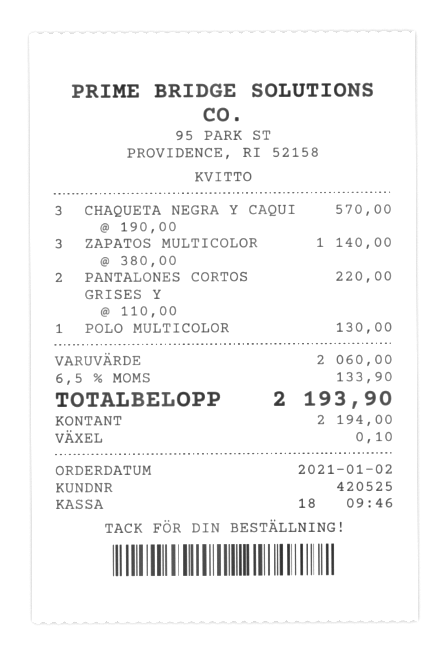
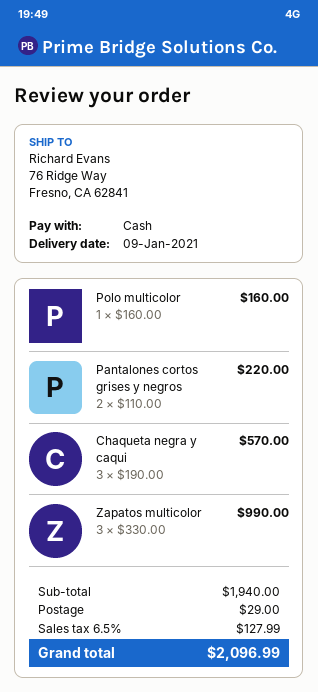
ZAPATOS MULTICOLOR: 3 x 380.00 = 1140.00 -> 3 x 330.00 = 990.00
POLO MULTICOLOR: 1 x 130.00 = 130.00 -> 1 x 160.00 = 160.00
subtotal: 2060.00 -> 1940.00
shipping: none -> 29.00
tax: 6.5% = 133.90 -> 6.5% = 127.99
total: 2193.90 -> 2096.99

